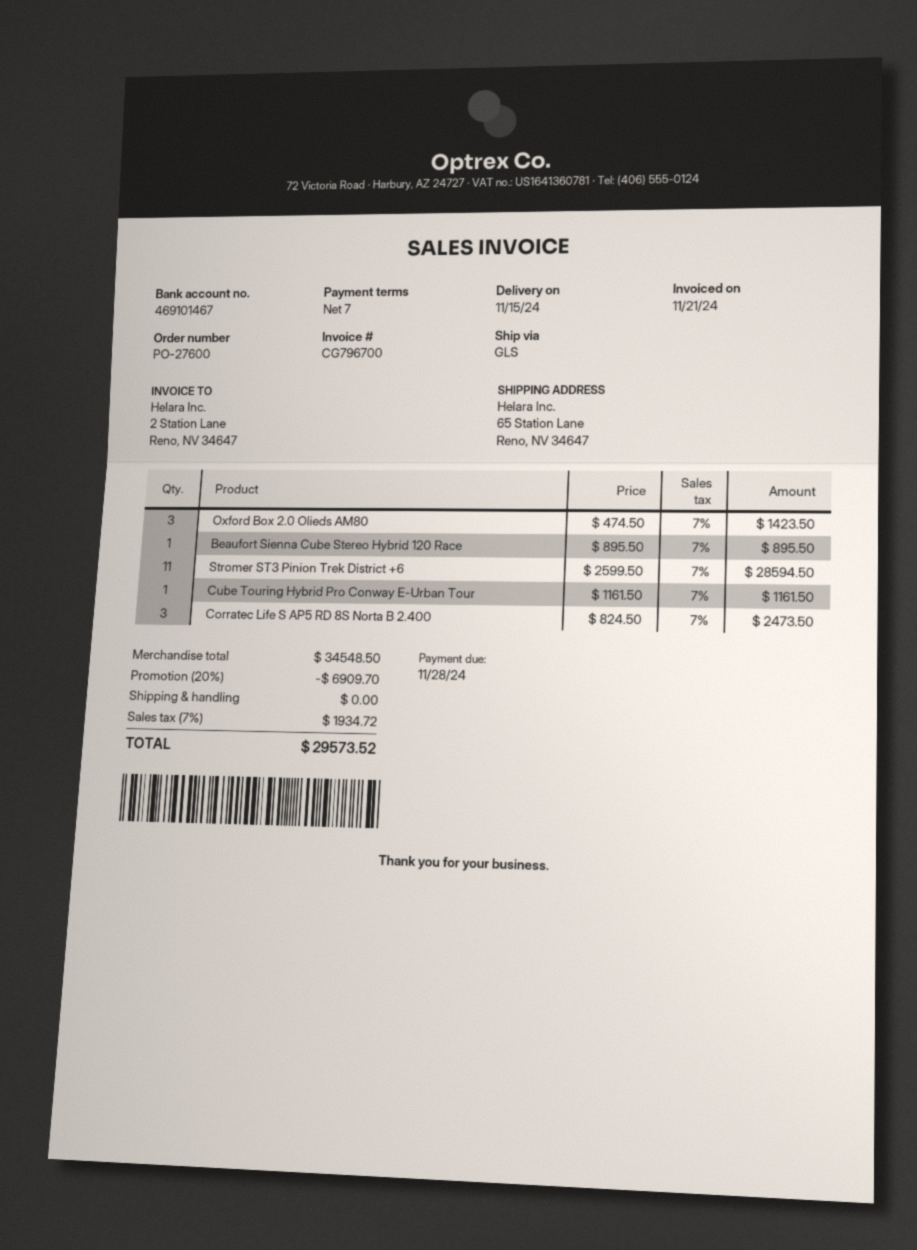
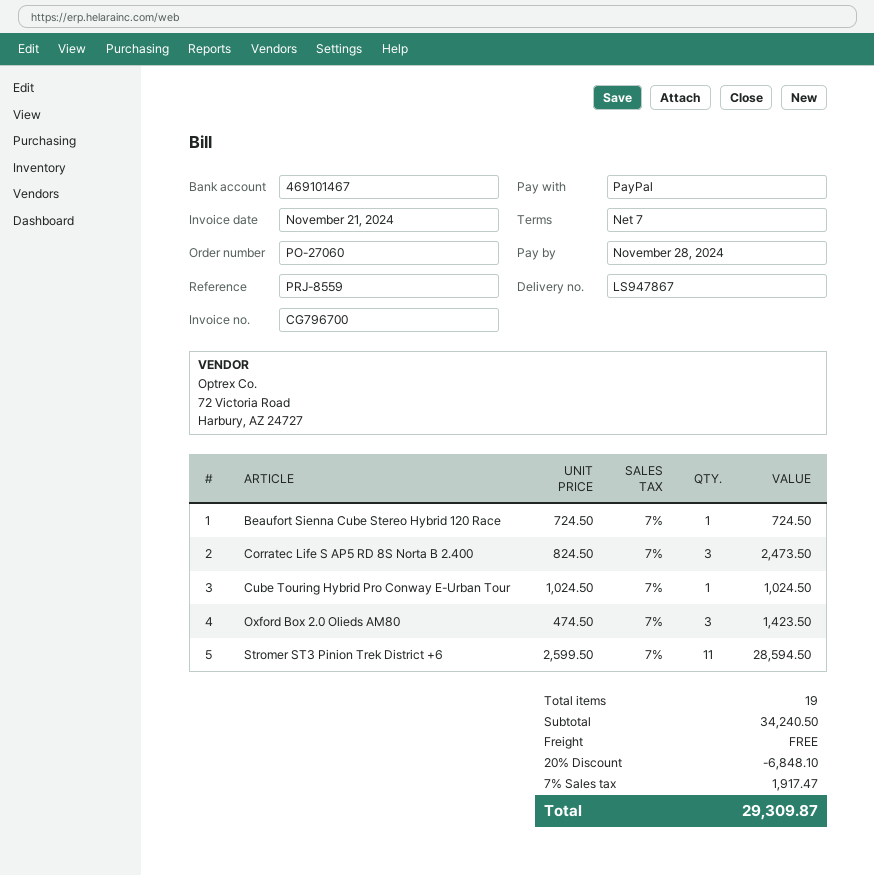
order number: PO-27600 -> PO-27060
Beaufort Sienna Cube Stereo Hybrid 120 Race: 1 x 895.50 = 895.50 -> 1 x 724.50 = 724.50
Cube Touring Hybrid Pro Conway E-Urban Tour: 1 x 1161.50 = 1161.50 -> 1 x 1024.50 = 1024.50
subtotal: 34548.50 -> 34240.50
discount: 20% = 6909.70 -> 20% = 6848.10
tax: 7% = 1934.72 -> 7% = 1917.47
total: 29573.52 -> 29309.87

